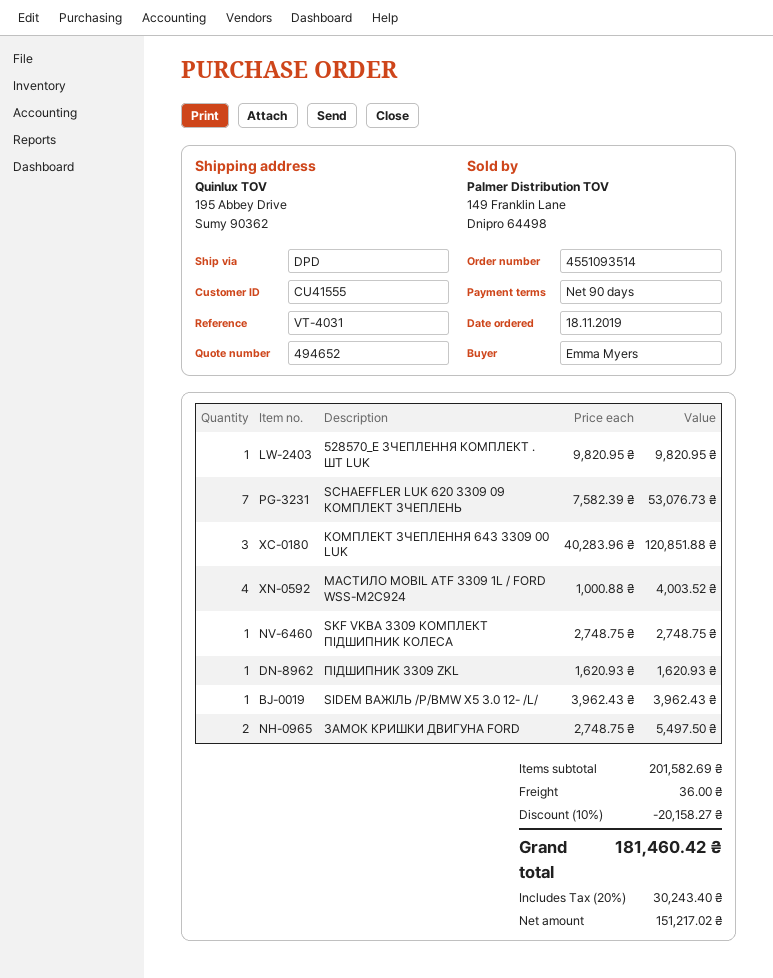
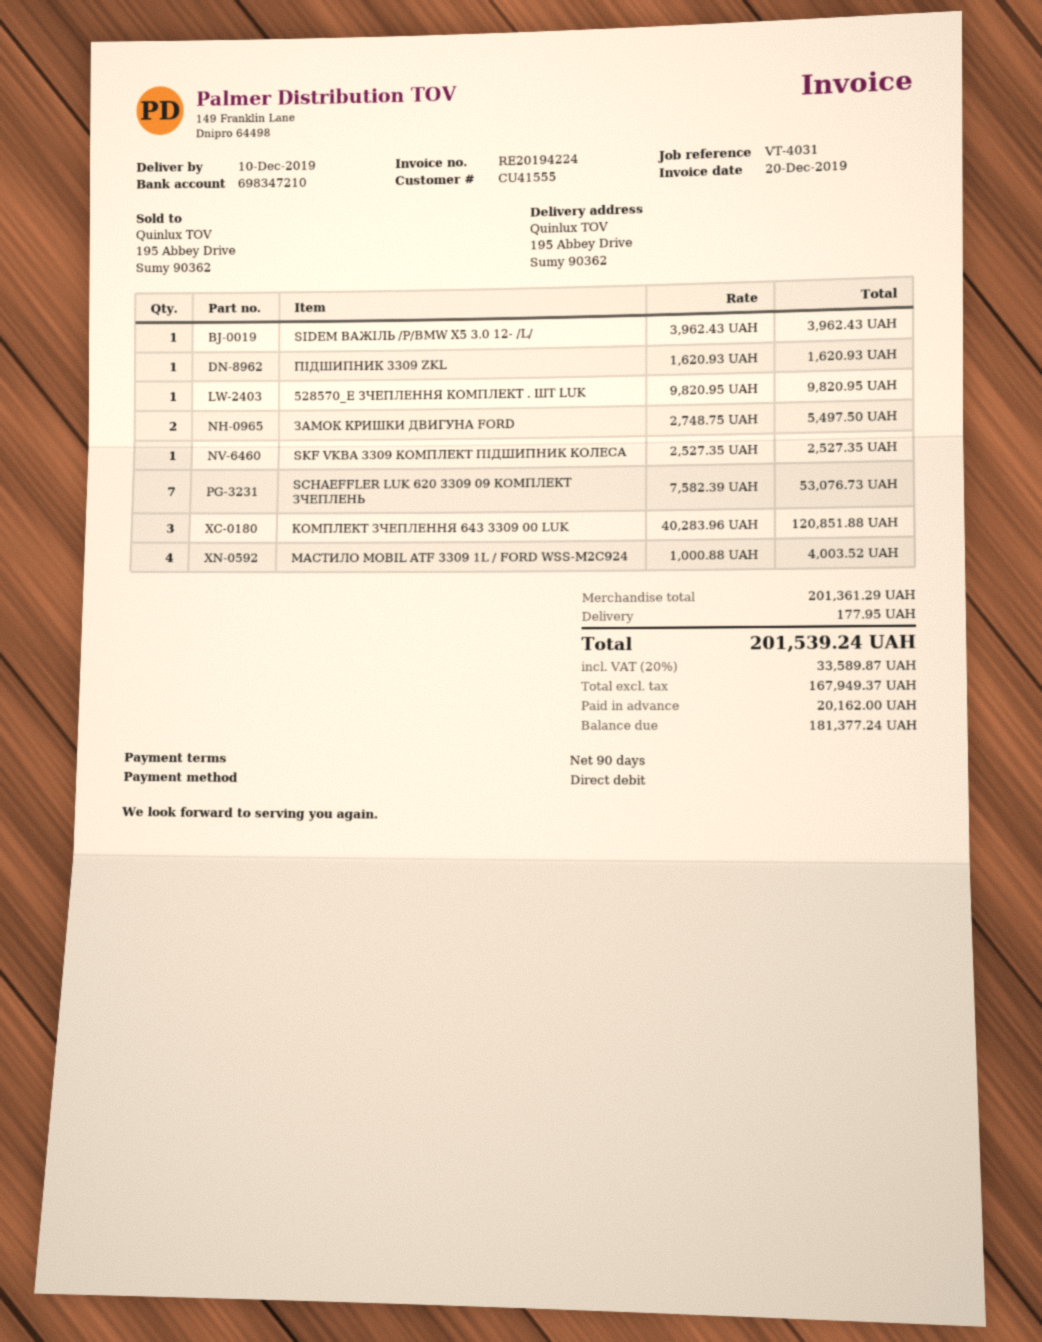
SKF VKBA 3309 КОМПЛЕКТ ПІДШИПНИК КОЛЕСА: 1 x 2748.75 = 2748.75 -> 1 x 2527.35 = 2527.35
subtotal: 201582.69 -> 201361.29
discount: 10% = 20158.27 -> none
shipping: 36.00 -> 177.95
net: 151217.02 -> 167949.37
tax: 20% = 30243.40 -> 20% = 33589.87
total: 181460.42 -> 201539.24

